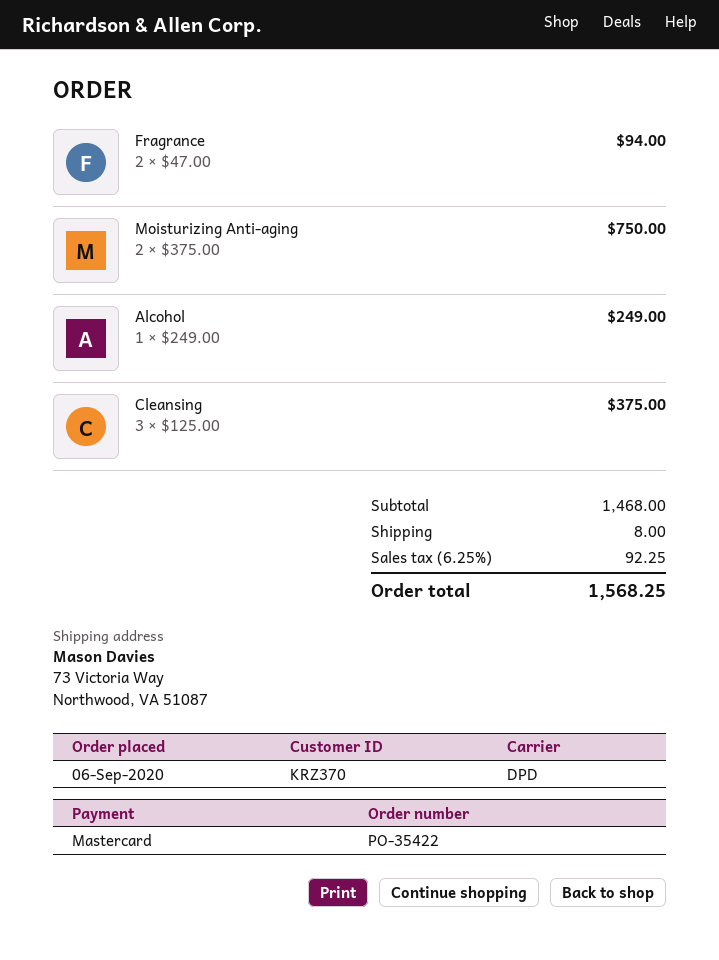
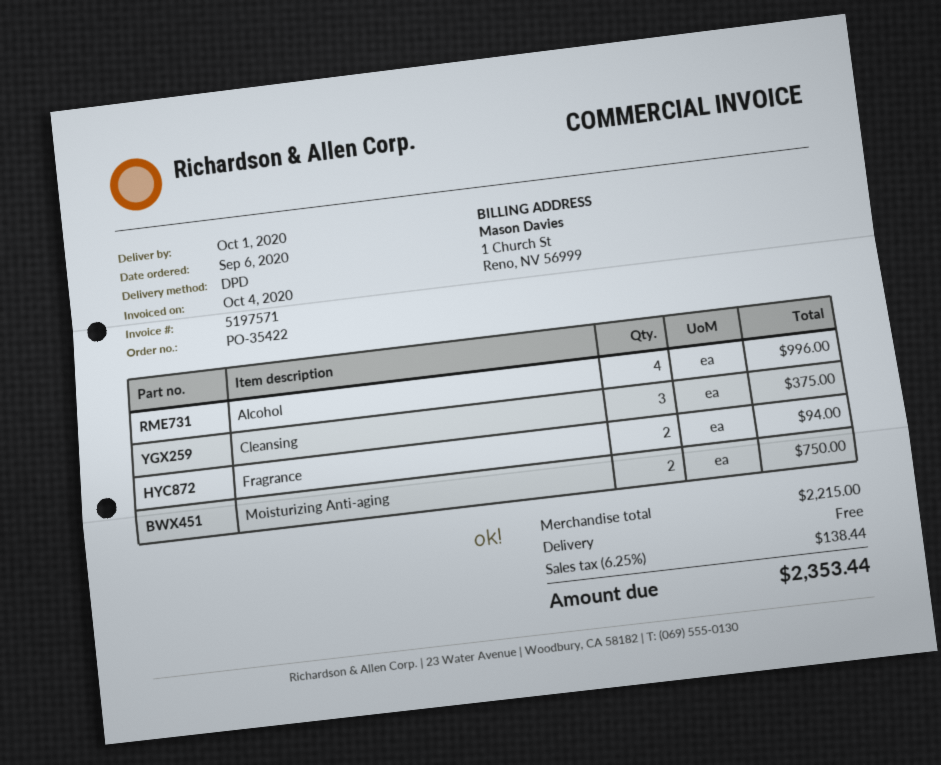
Alcohol: 1 for 249.00 -> 4 for 996.00
subtotal: 1468.00 -> 2215.00
shipping: 8.00 -> 0.00
tax: 6.25% = 92.25 -> 6.25% = 138.44
total: 1568.25 -> 2353.44

